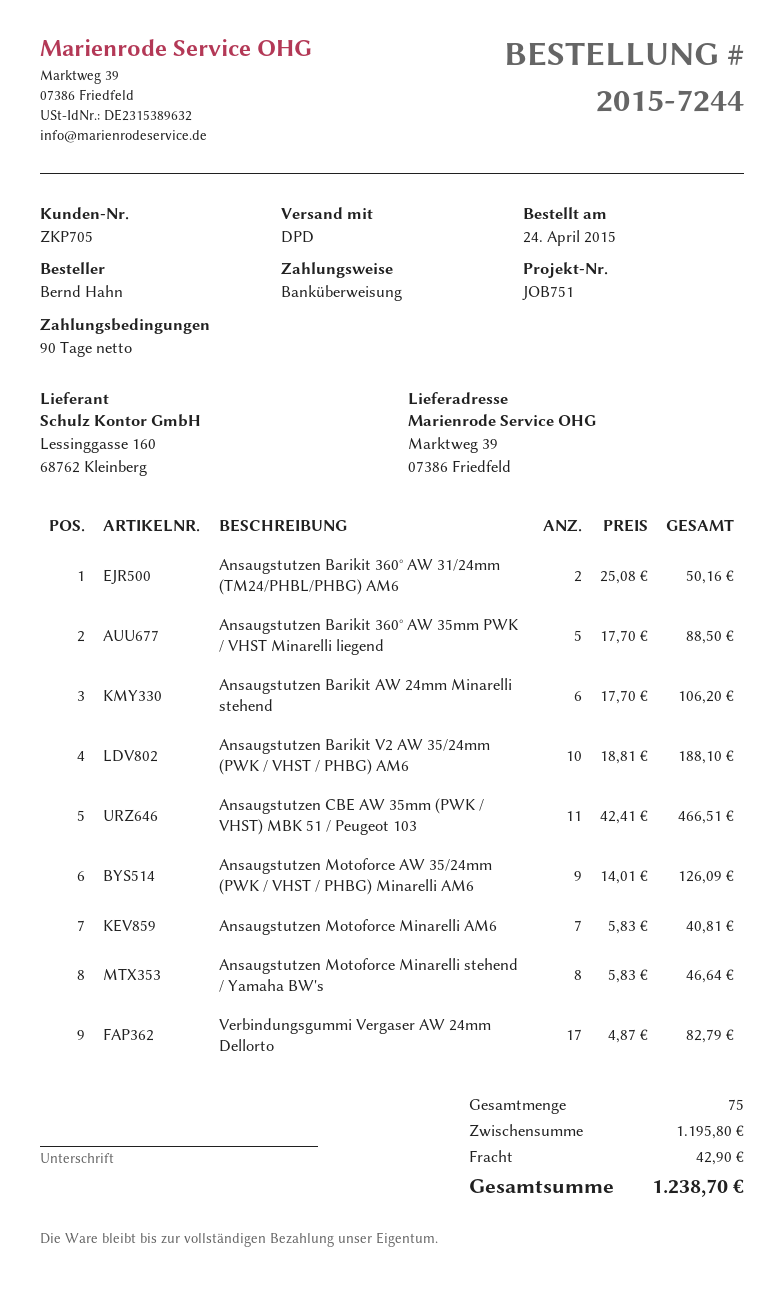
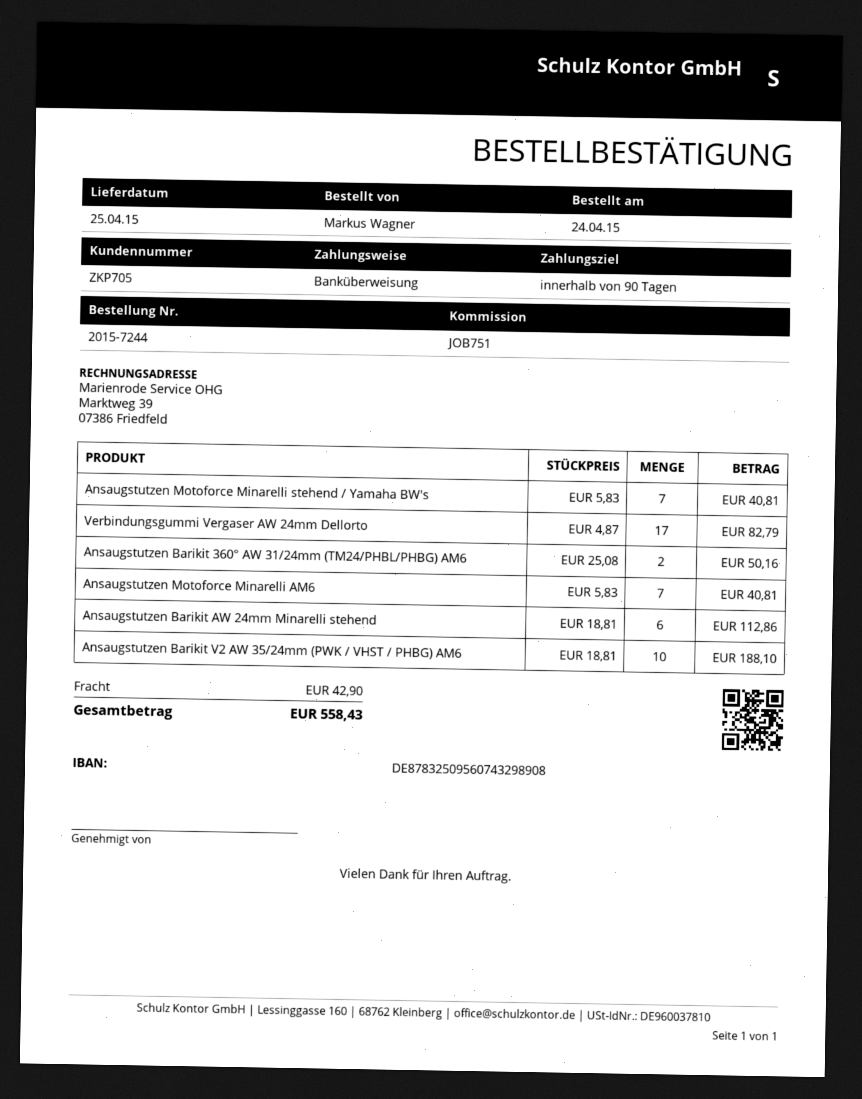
ordered by: Bernd Hahn -> Markus Wagner
Ansaugstutzen Barikit 360° AW 35mm PWK / VHST Minarelli liegend: 5 x 17.70 = 88.50 -> none
Ansaugstutzen Barikit AW 24mm Minarelli stehend: 6 x 17.70 = 106.20 -> 6 x 18.81 = 112.86
Ansaugstutzen CBE AW 35mm (PWK / VHST) MBK 51 / Peugeot 103: 11 x 42.41 = 466.51 -> none
Ansaugstutzen Motoforce AW 35/24mm (PWK / VHST / PHBG) Minarelli AM6: 9 x 14.01 = 126.09 -> none
Ansaugstutzen Motoforce Minarelli stehend / Yamaha BW's: 8 x 5.83 = 46.64 -> 7 x 5.83 = 40.81
total: 1238.70 -> 558.43

